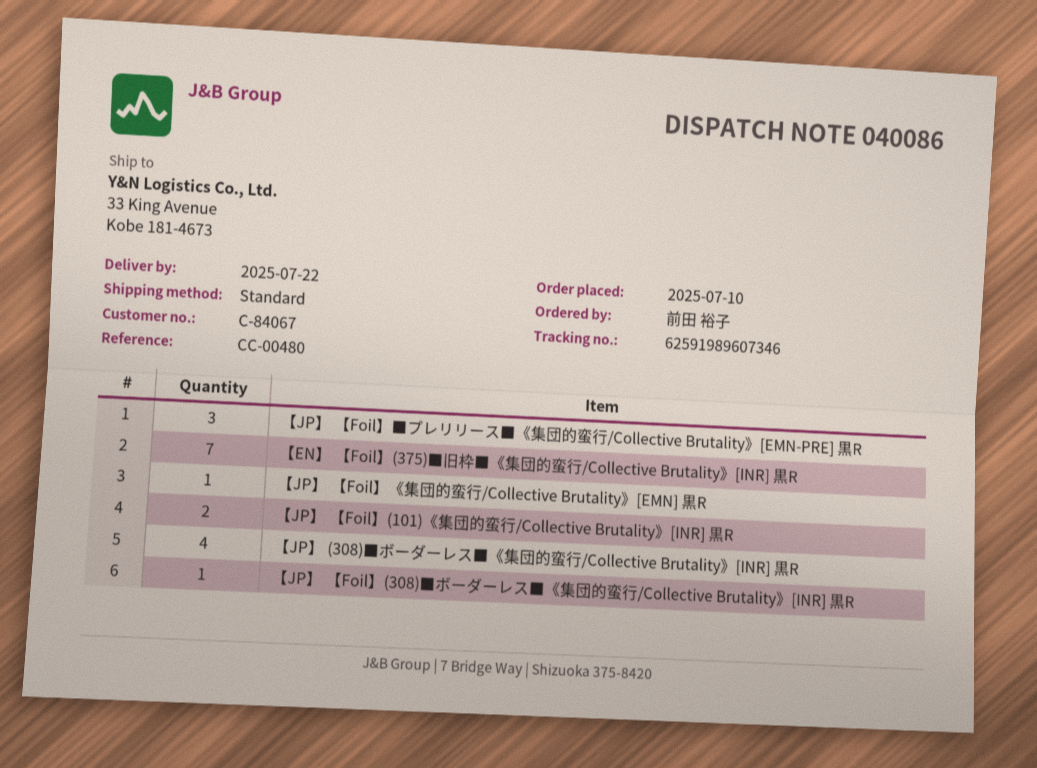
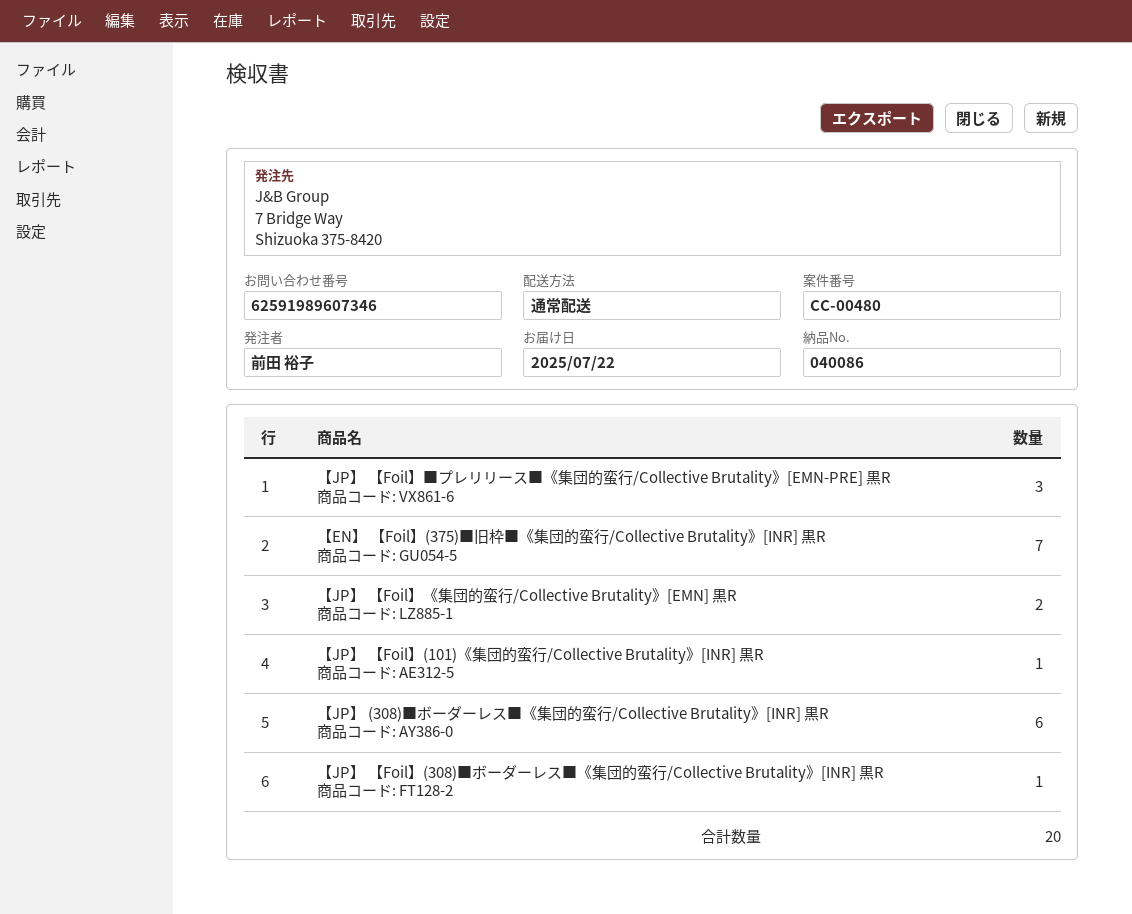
【JP】 【Foil】《集団的蛮行/Collective Brutality》[EMN] 黒R: 1 -> 2
【JP】 【Foil】(101)《集団的蛮行/Collective Brutality》[INR] 黒R: 2 -> 1
【JP】 (308)■ボーダーレス■《集団的蛮行/Collective Brutality》[INR] 黒R: 4 -> 6

